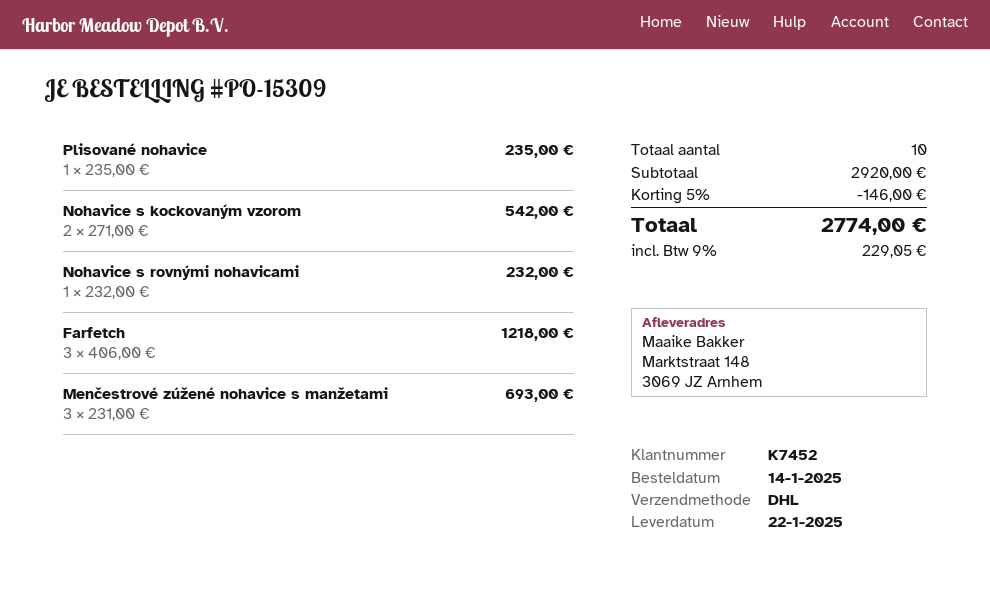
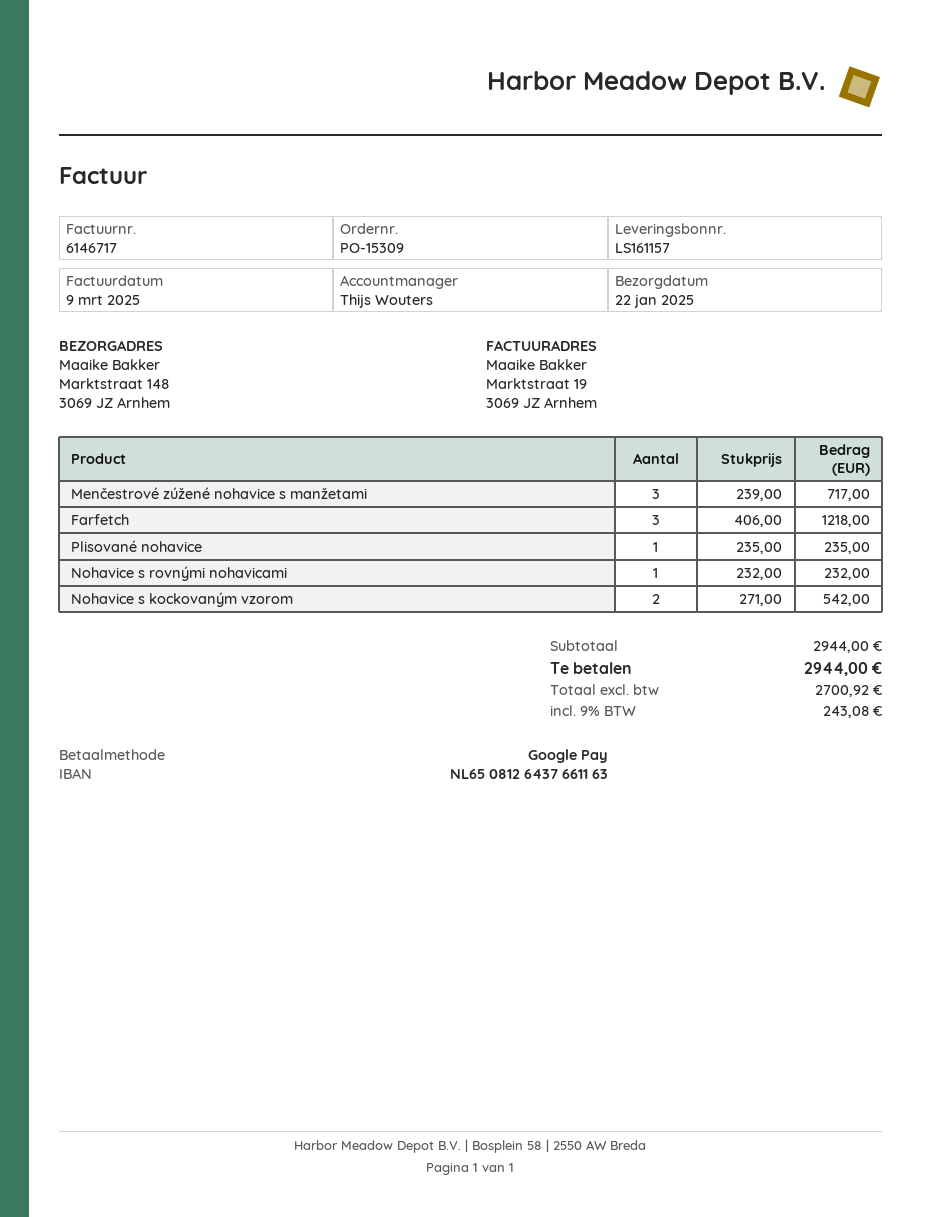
Menčestrové zúžené nohavice s manžetami: 3 x 231.00 = 693.00 -> 3 x 239.00 = 717.00
subtotal: 2920.00 -> 2944.00
discount: 5% = 146.00 -> none
tax: 9% = 229.05 -> 9% = 243.08
total: 2774.00 -> 2944.00

